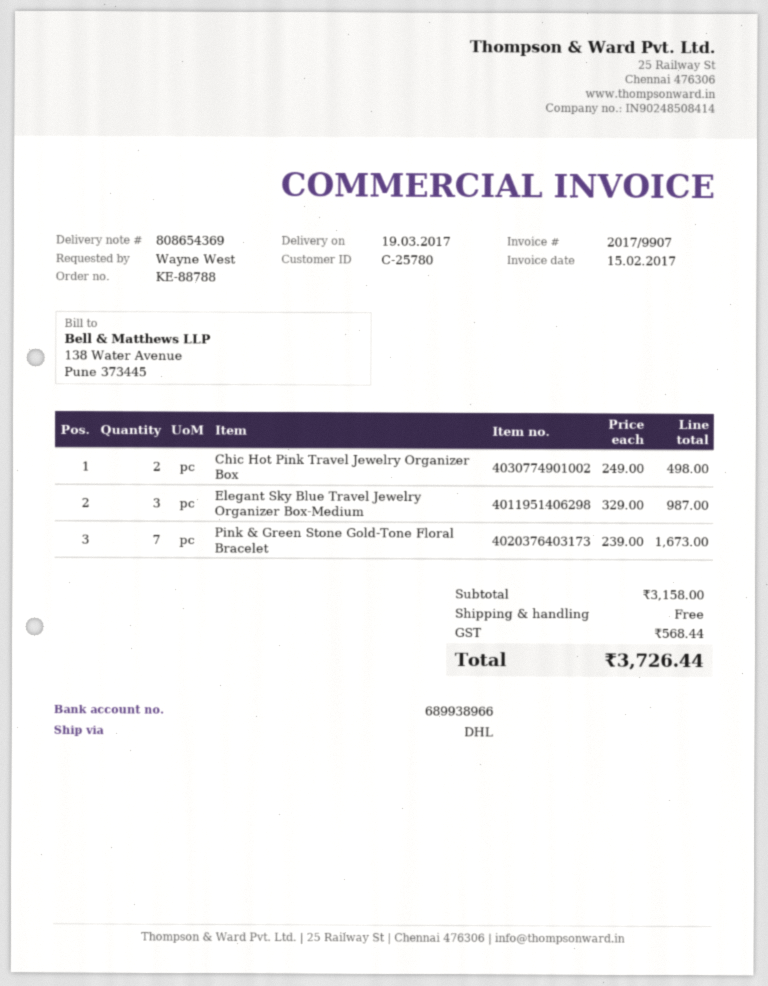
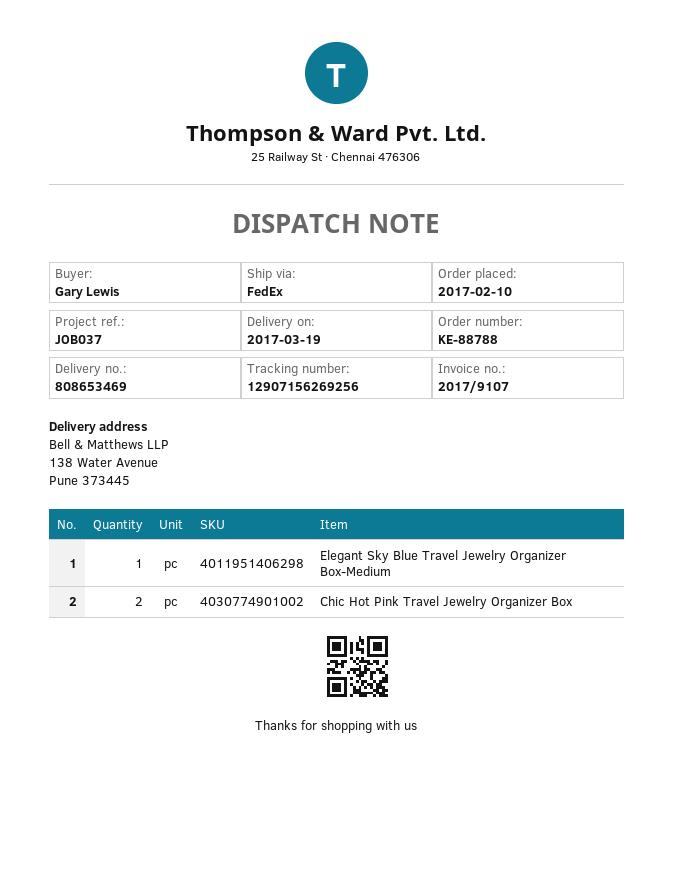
delivery note number: 808654369 -> 808653469
invoice number: 2017/9907 -> 2017/9107
ordered by: Wayne West -> Gary Lewis
shipping method: DHL -> FedEx
Elegant Sky Blue Travel Jewelry Organizer Box-Medium: 3 -> 1
Pink & Green Stone Gold-Tone Floral Bracelet: 7 -> none

